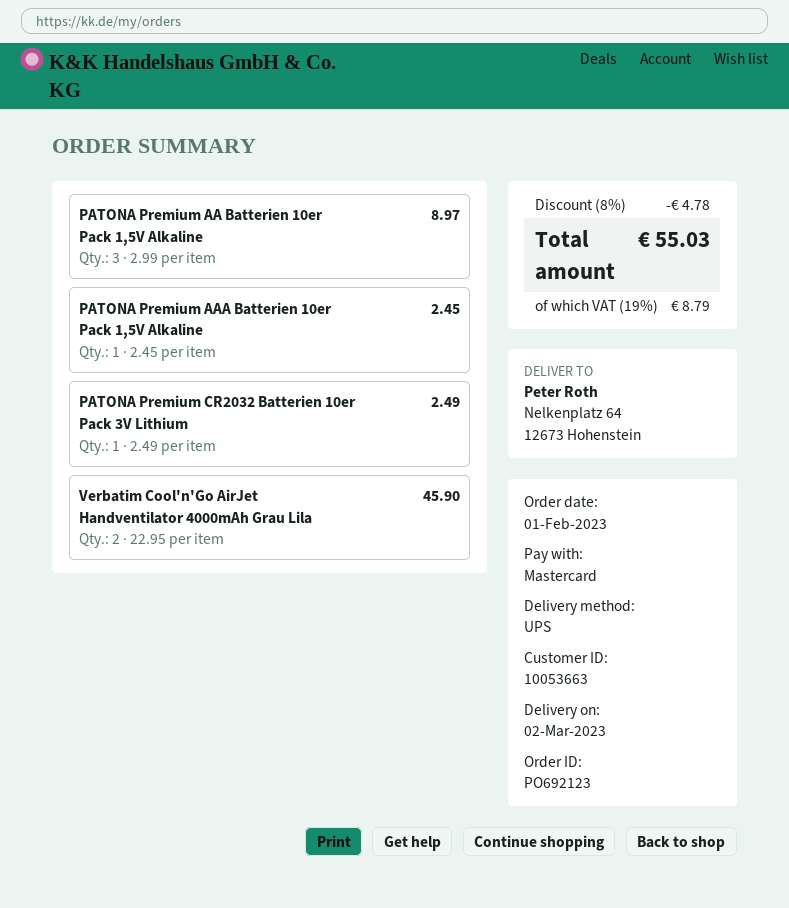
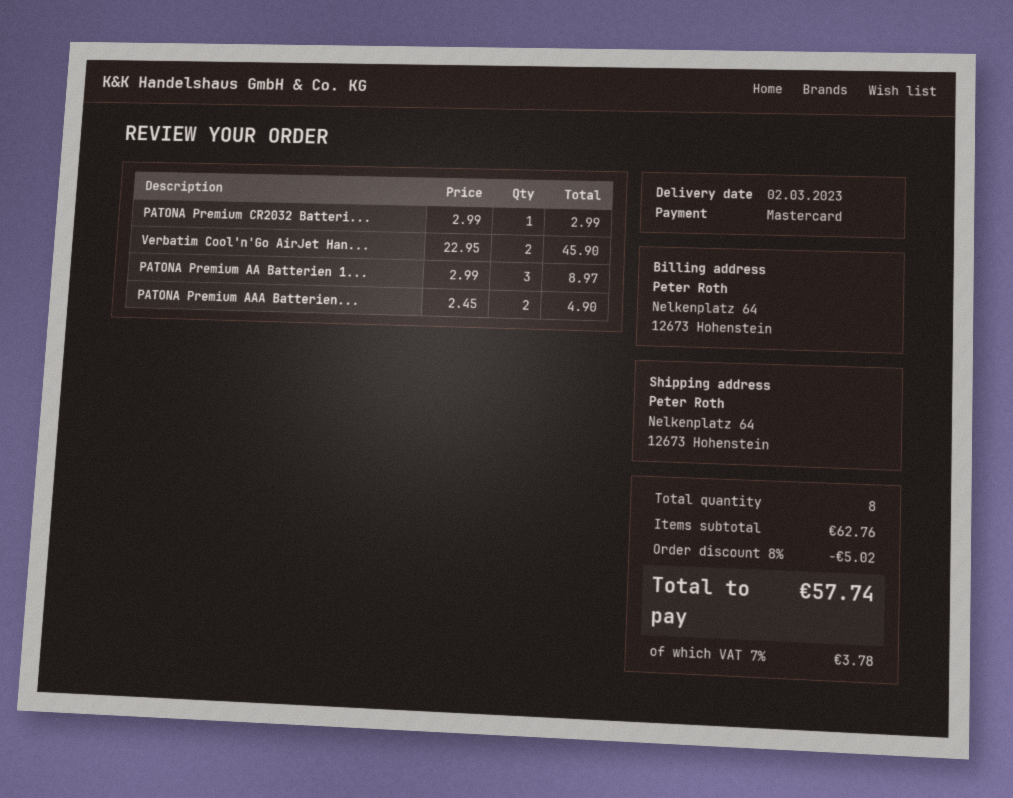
PATONA Premium AAA Batterien 10er Pack 1,5V Alkaline: 1 x 2.45 = 2.45 -> 2 x 2.45 = 4.90
PATONA Premium CR2032 Batterien 10er Pack 3V Lithium: 1 x 2.49 = 2.49 -> 1 x 2.99 = 2.99
discount: 8% = 4.78 -> 8% = 5.02
tax: 19% = 8.79 -> 7% = 3.78
total: 55.03 -> 57.74

